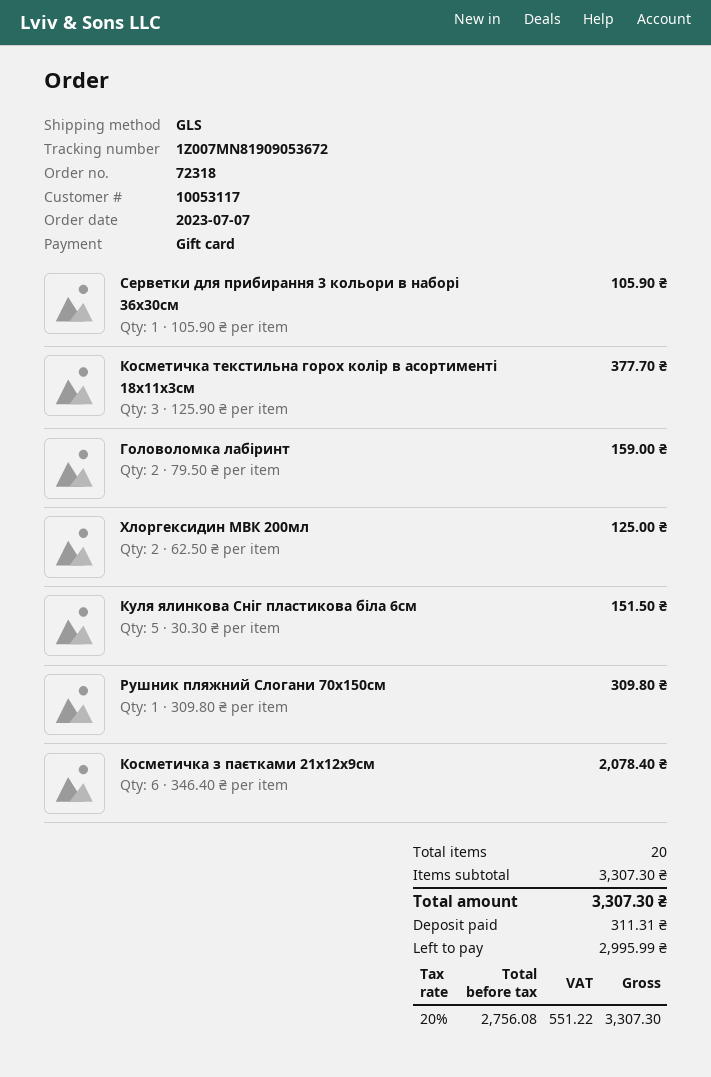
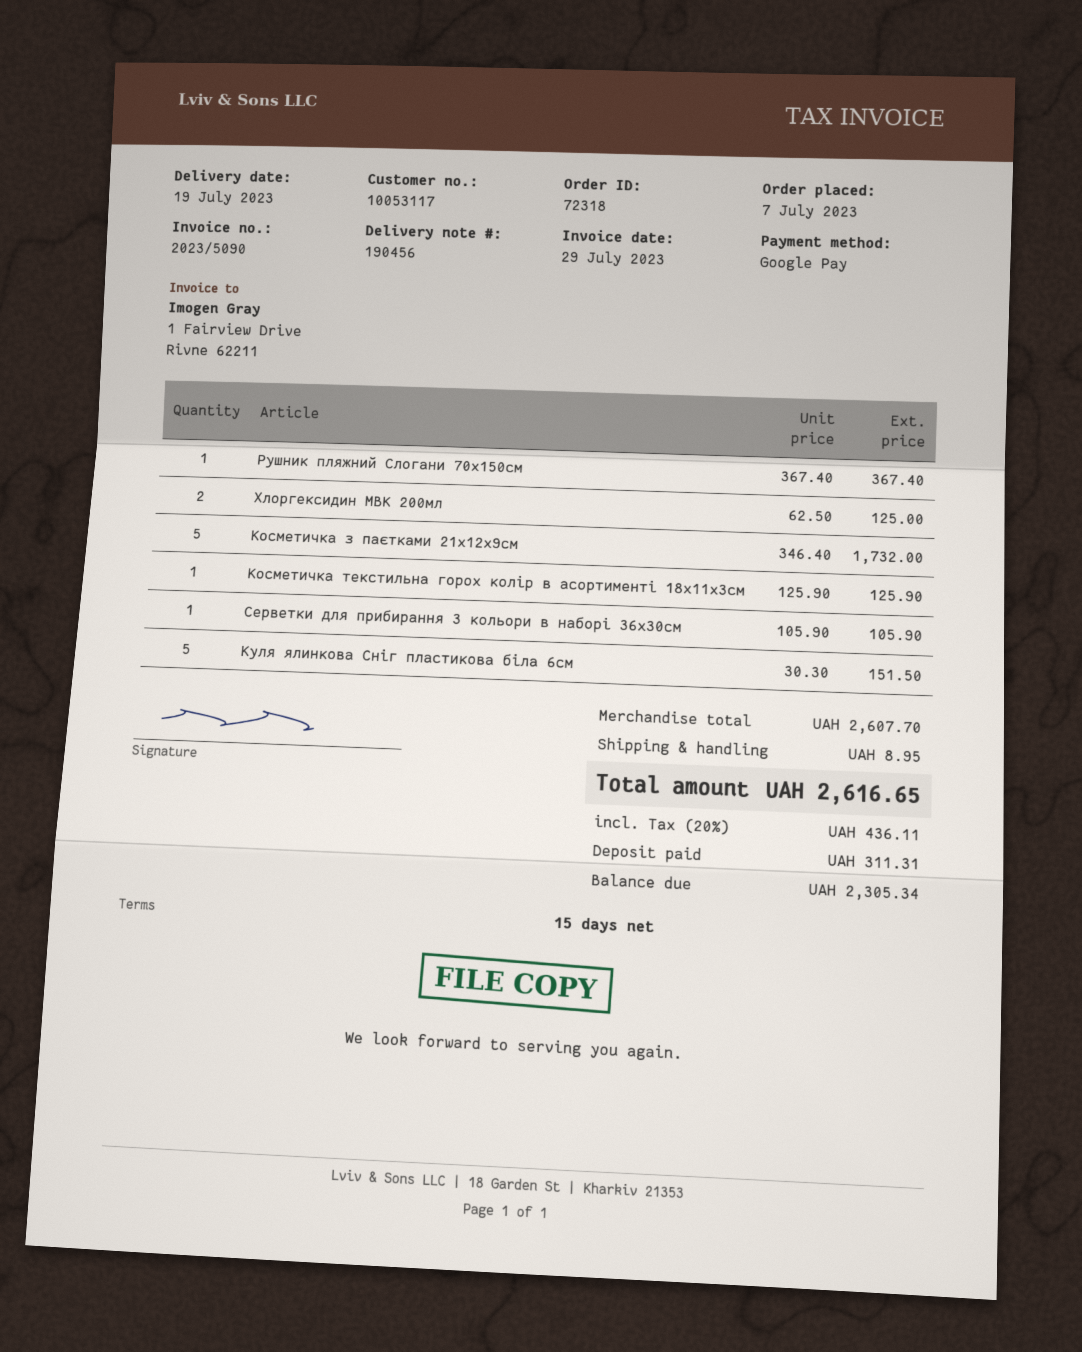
payment method: gift card -> Google Pay
Косметичка текстильна горох колір в асортименті 18х11х3см: 3 x 125.90 = 377.70 -> 1 x 125.90 = 125.90
Головоломка лабіринт: 2 x 79.50 = 159.00 -> none
Рушник пляжний Слогани 70х150см: 1 x 309.80 = 309.80 -> 1 x 367.40 = 367.40
Косметичка з паєтками 21х12х9см: 6 x 346.40 = 2078.40 -> 5 x 346.40 = 1732.00
subtotal: 3307.30 -> 2607.70
shipping: none -> 8.95
tax: 20% = 551.22 -> 20% = 436.11
total: 3307.30 -> 2616.65
balance: 2995.99 -> 2305.34

